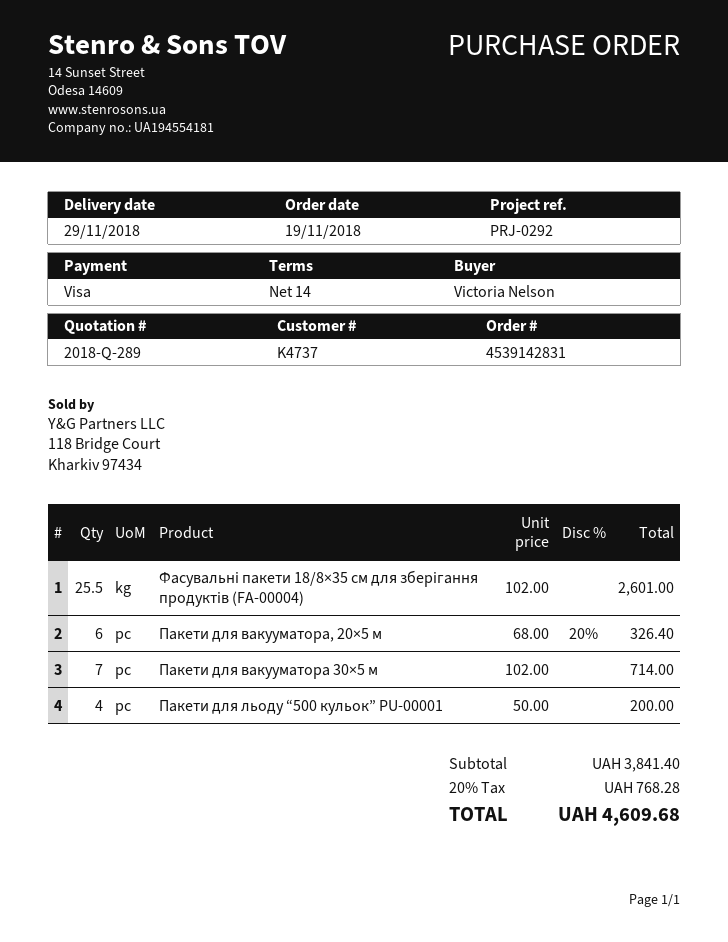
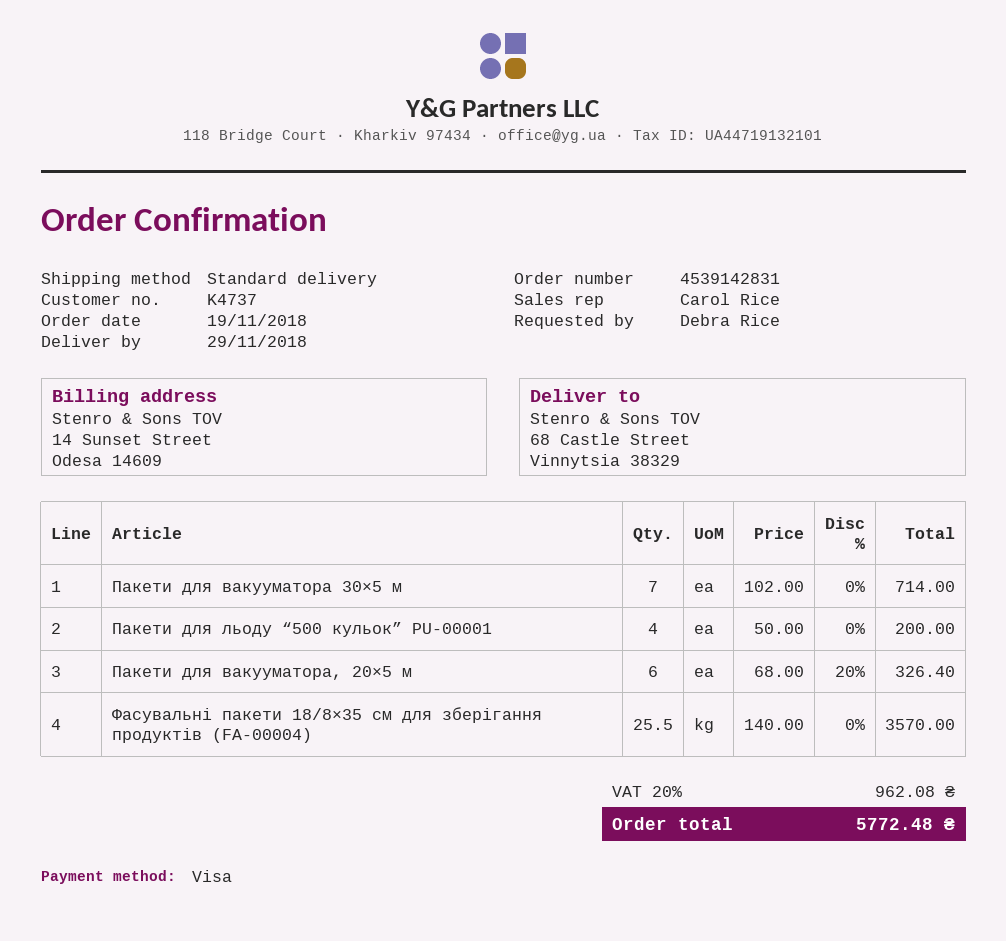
ordered by: Victoria Nelson -> Debra Rice
Фасувальні пакети 18/8×35 см для зберігання продуктів (FA-00004): 25.5 x 102.00 = 2601.00 -> 25.5 x 140.00 = 3570.00
tax: 20% = 768.28 -> 20% = 962.08
total: 4609.68 -> 5772.48

